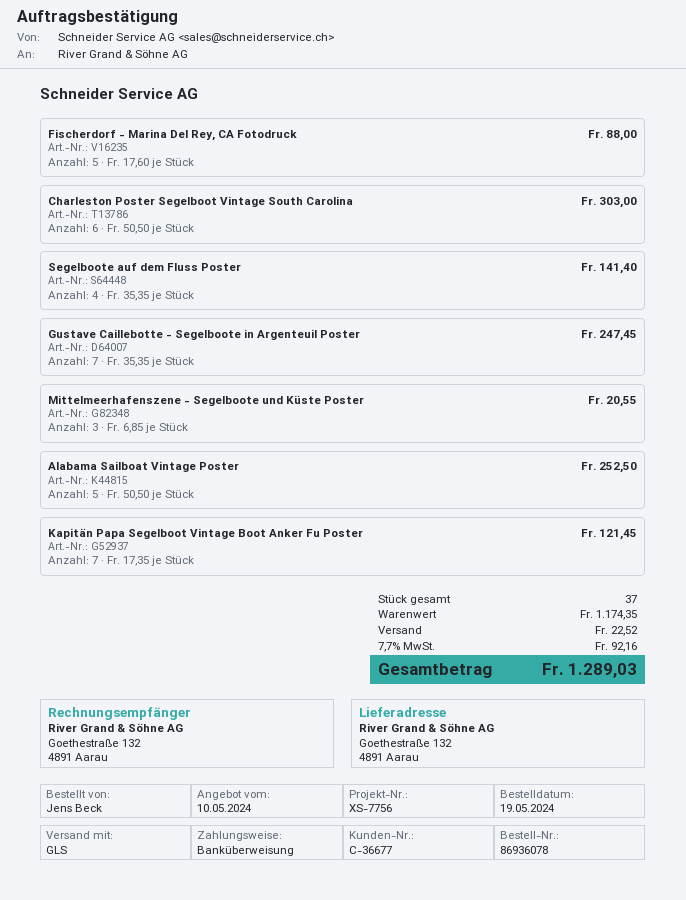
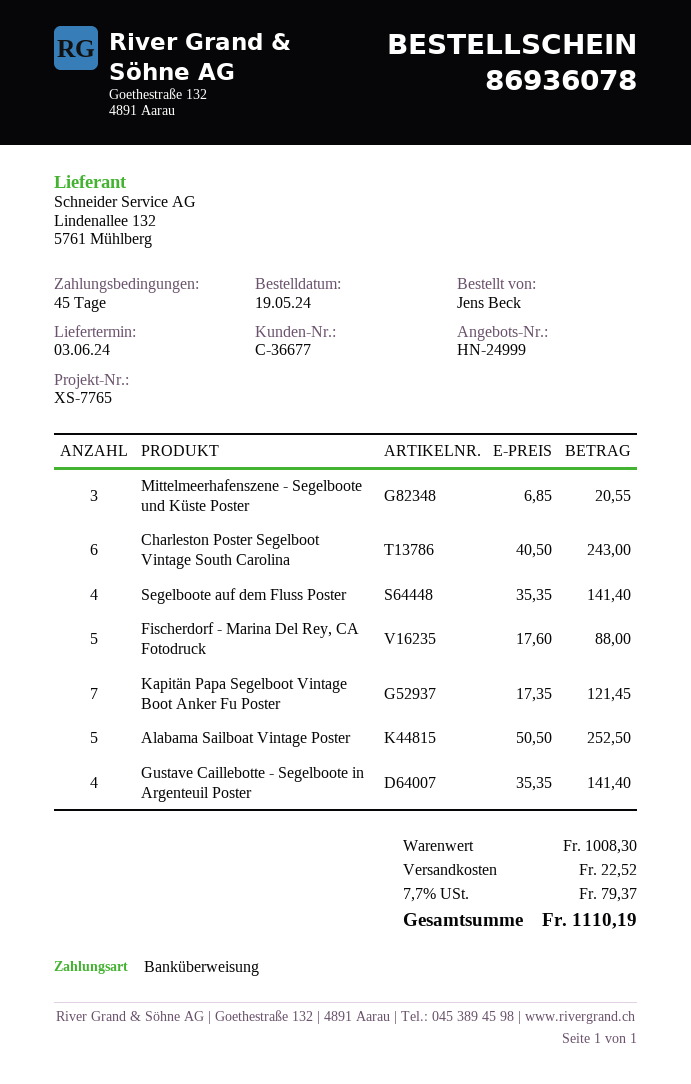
reference: XS-7756 -> XS-7765
Charleston Poster Segelboot Vintage South Carolina: 6 x 50.50 = 303.00 -> 6 x 40.50 = 243.00
Gustave Caillebotte - Segelboote in Argenteuil Poster: 7 x 35.35 = 247.45 -> 4 x 35.35 = 141.40
subtotal: 1174.35 -> 1008.30
tax: 7.7% = 92.16 -> 7.7% = 79.37
total: 1289.03 -> 1110.19

